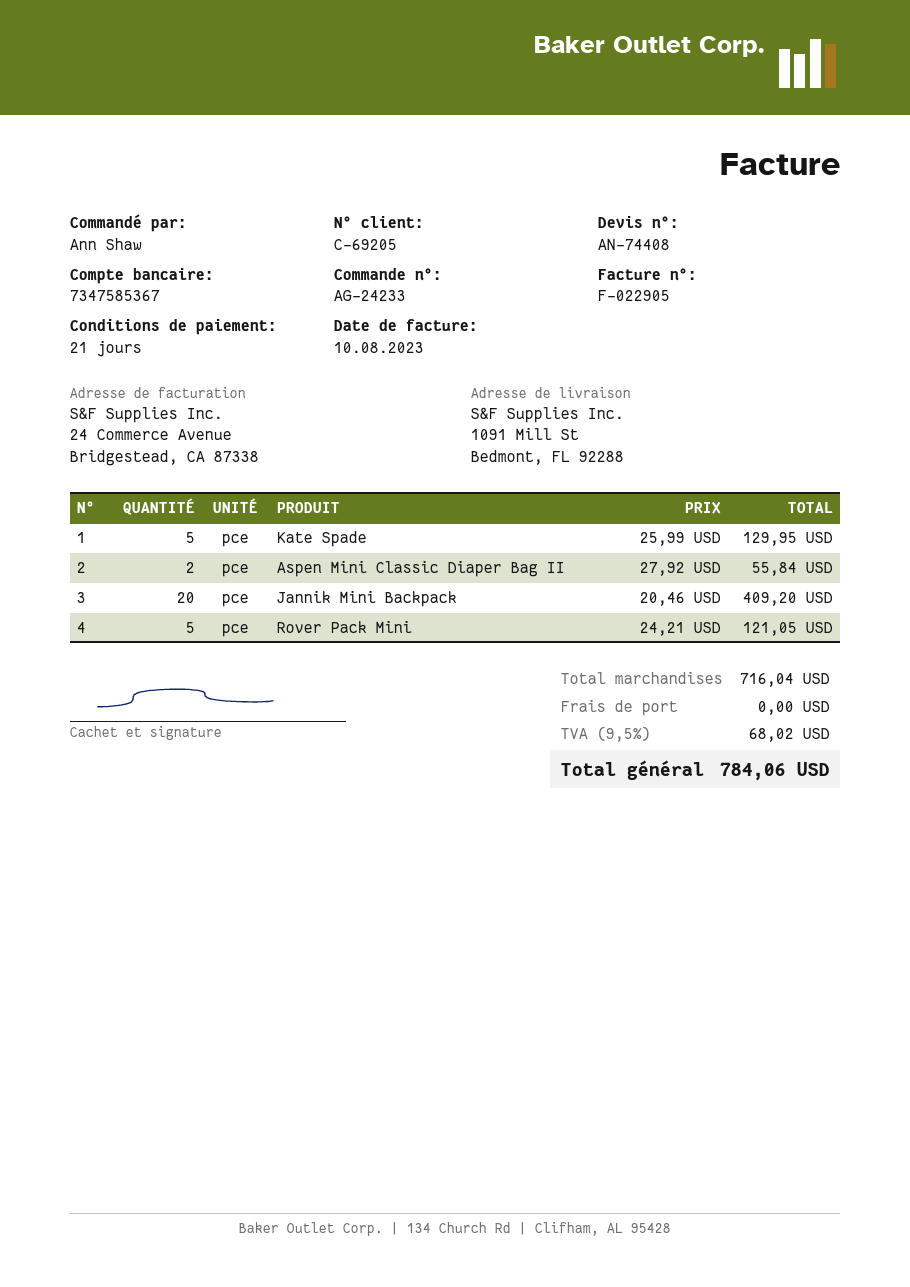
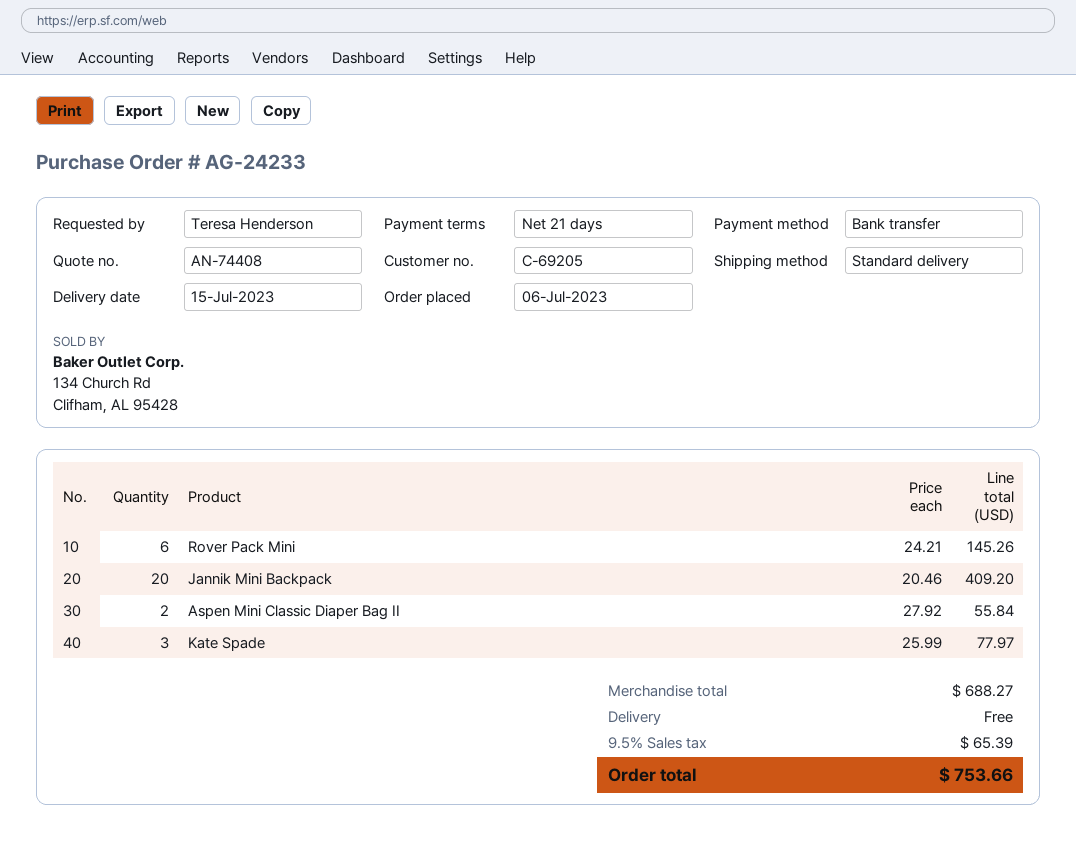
ordered by: Ann Shaw -> Teresa Henderson
Kate Spade: 5 x 25.99 = 129.95 -> 3 x 25.99 = 77.97
Rover Pack Mini: 5 x 24.21 = 121.05 -> 6 x 24.21 = 145.26
subtotal: 716.04 -> 688.27
tax: 9.5% = 68.02 -> 9.5% = 65.39
total: 784.06 -> 753.66

